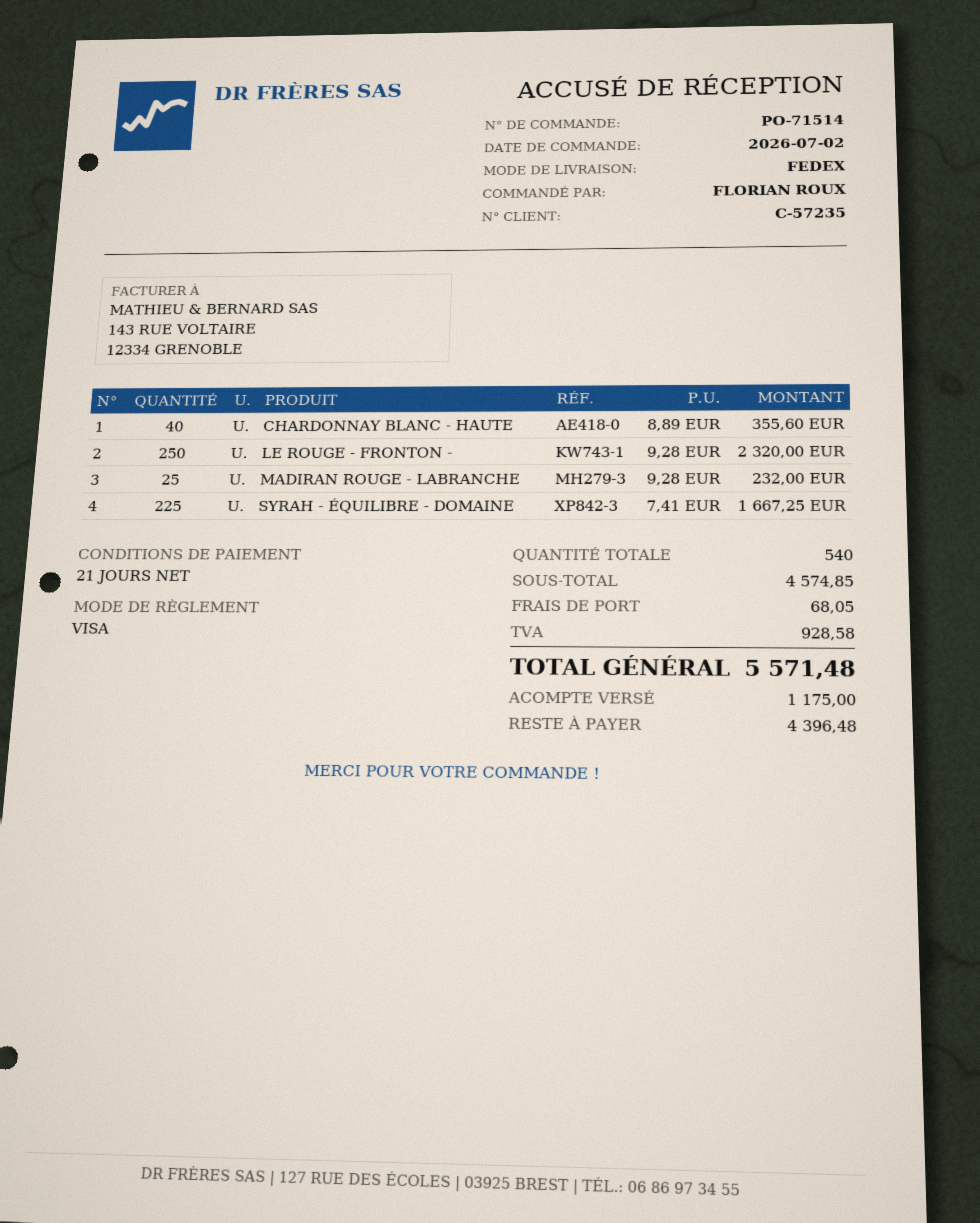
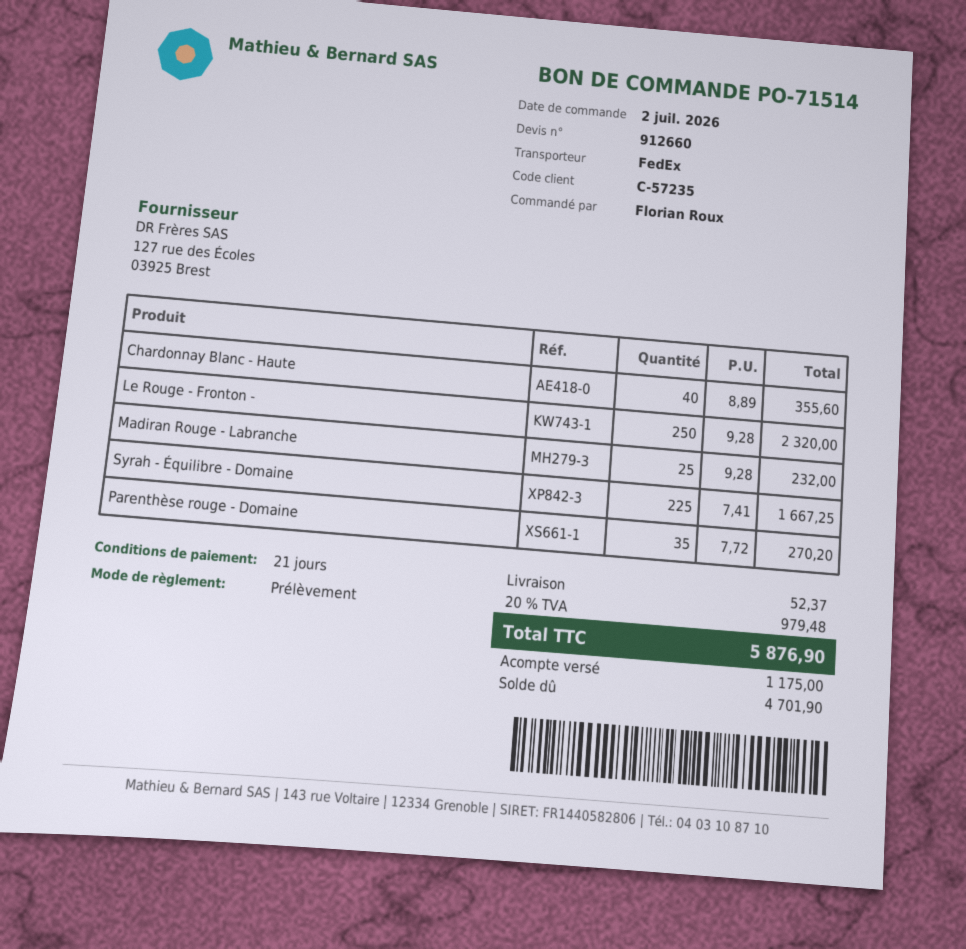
payment method: Visa -> direct debit
Parenthèse rouge - Domaine: none -> 35 x 7.72 = 270.20
shipping: 68.05 -> 52.37
tax: 928.58 -> 979.48
total: 5571.48 -> 5876.90
balance: 4396.48 -> 4701.90

